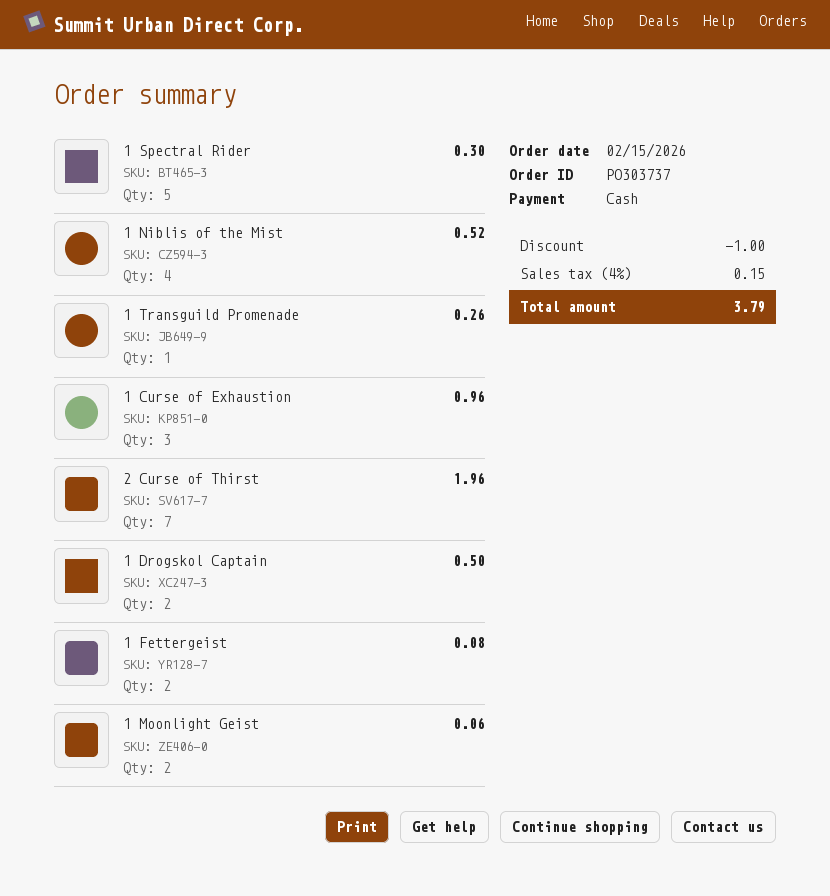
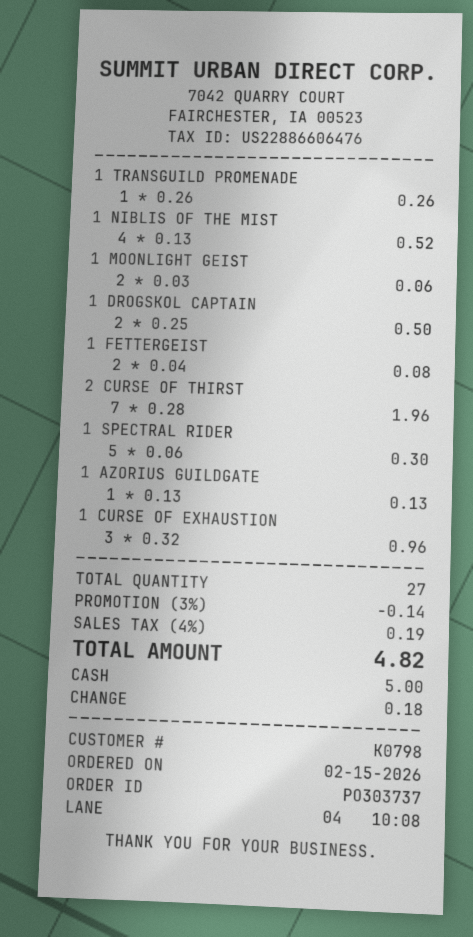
1 AZORIUS GUILDGATE: none -> 1 for 0.13
discount: 1.00 -> 0.14
tax: 4% = 0.15 -> 4% = 0.19
total: 3.79 -> 4.82

